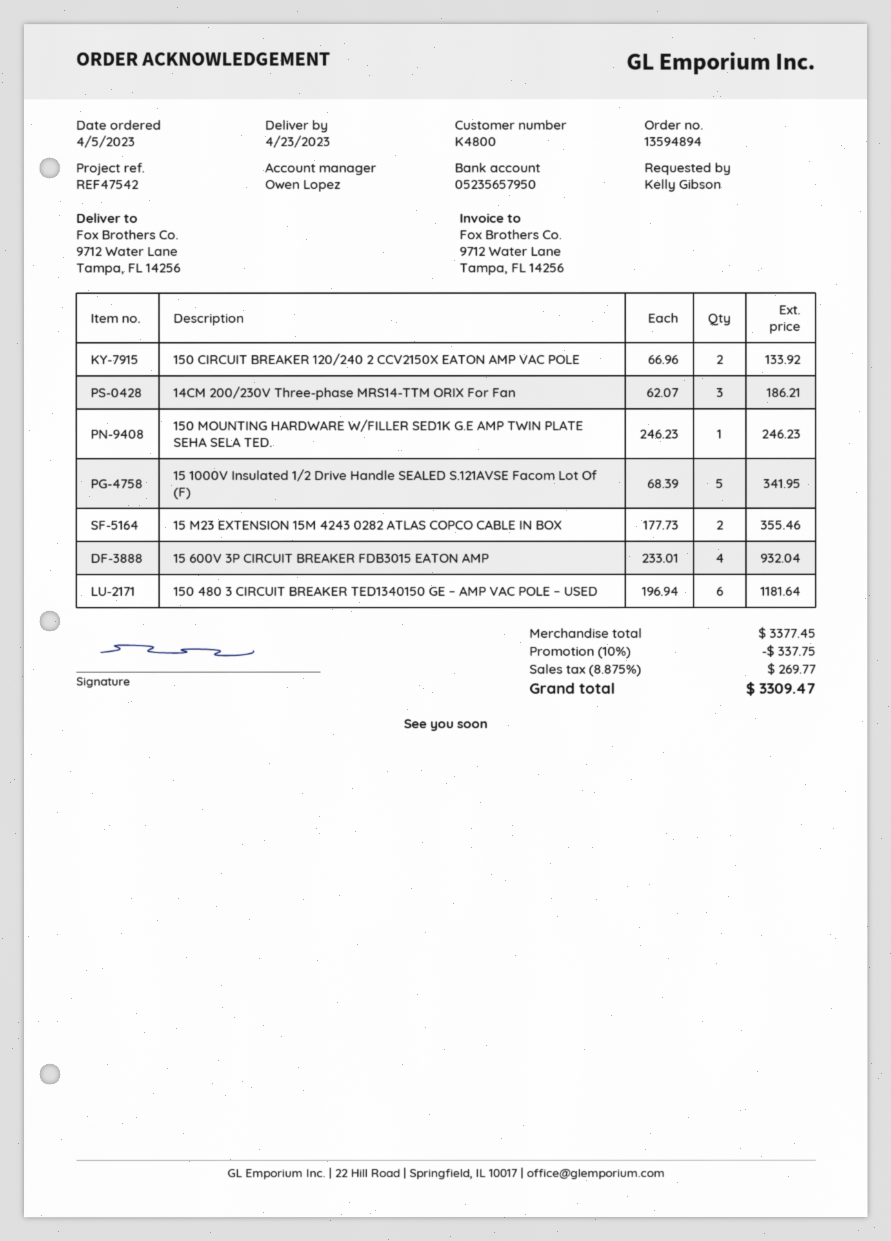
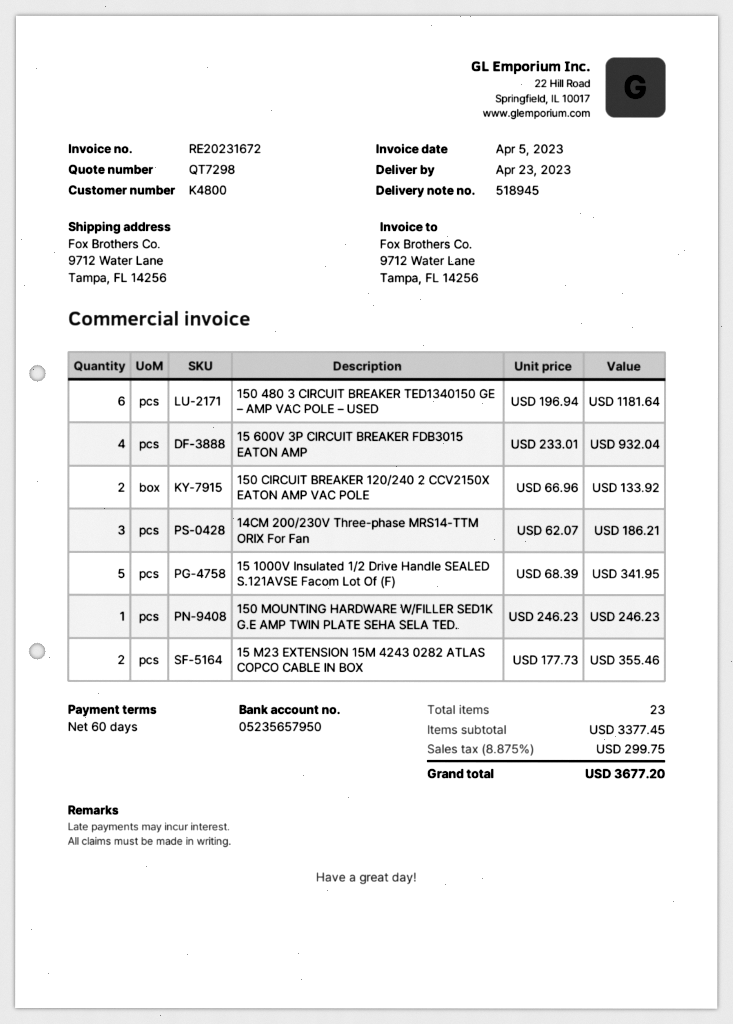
discount: 10% = 337.75 -> none
tax: 8.875% = 269.77 -> 8.875% = 299.75
total: 3309.47 -> 3677.20

